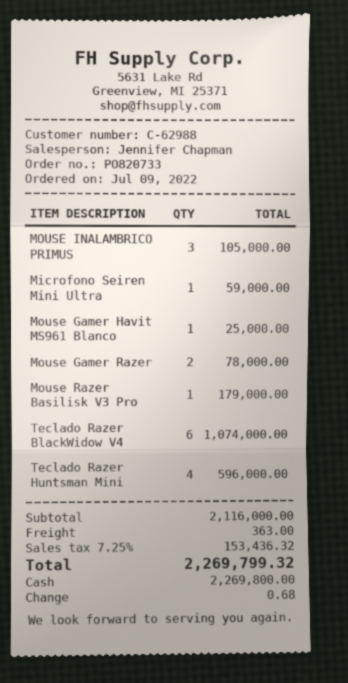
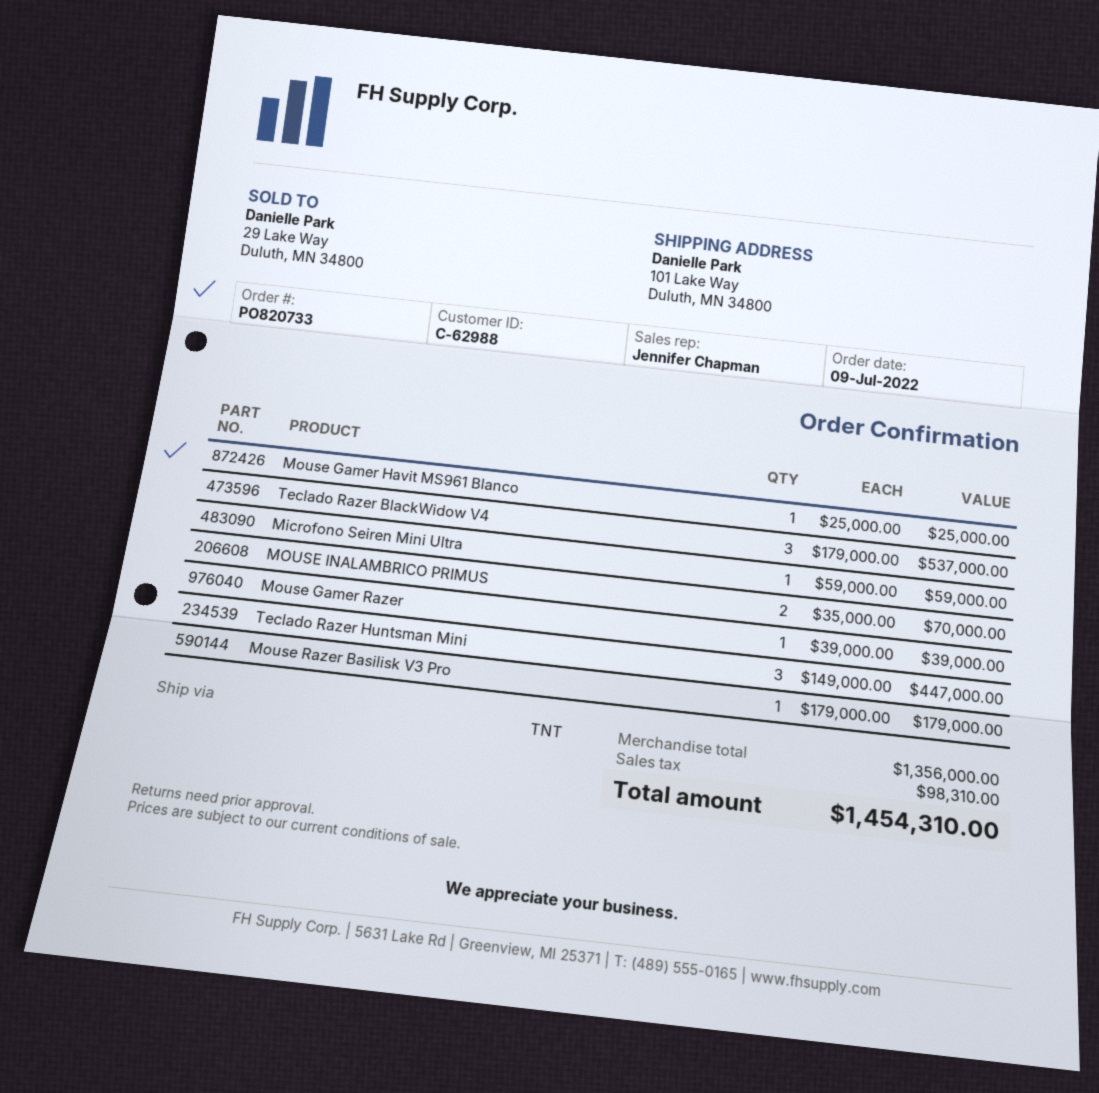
MOUSE INALAMBRICO PRIMUS: 3 for 105000.00 -> 2 for 70000.00
Mouse Gamer Razer: 2 for 78000.00 -> 1 for 39000.00
Teclado Razer BlackWidow V4: 6 for 1074000.00 -> 3 for 537000.00
Teclado Razer Huntsman Mini: 4 for 596000.00 -> 3 for 447000.00
subtotal: 2116000.00 -> 1356000.00
shipping: 363.00 -> none
tax: 153436.32 -> 98310.00
total: 2269799.32 -> 1454310.00

